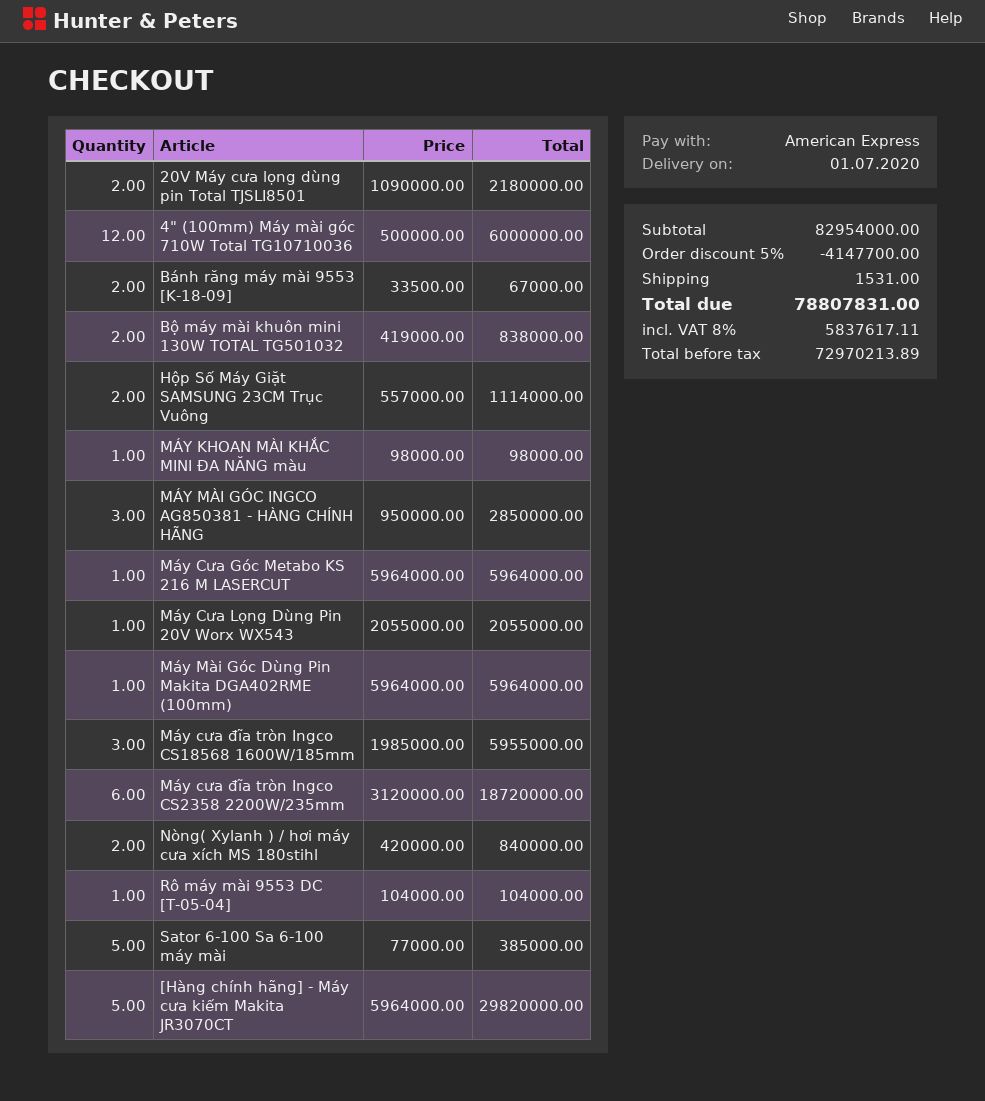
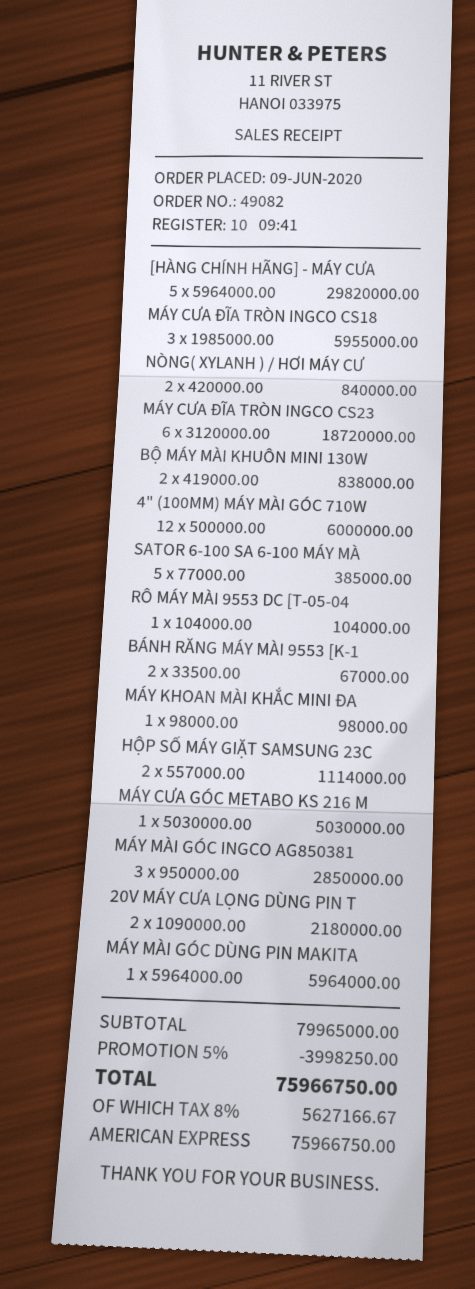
Máy Cưa Góc Metabo KS 216 M LASERCUT: 1 x 5964000.00 = 5964000.00 -> 1 x 5030000.00 = 5030000.00
Máy Cưa Lọng Dùng Pin 20V Worx WX543: 1 x 2055000.00 = 2055000.00 -> none
subtotal: 82954000.00 -> 79965000.00
discount: 5% = 4147700.00 -> 5% = 3998250.00
shipping: 1531.00 -> none
tax: 8% = 5837617.11 -> 8% = 5627166.67
total: 78807831.00 -> 75966750.00

